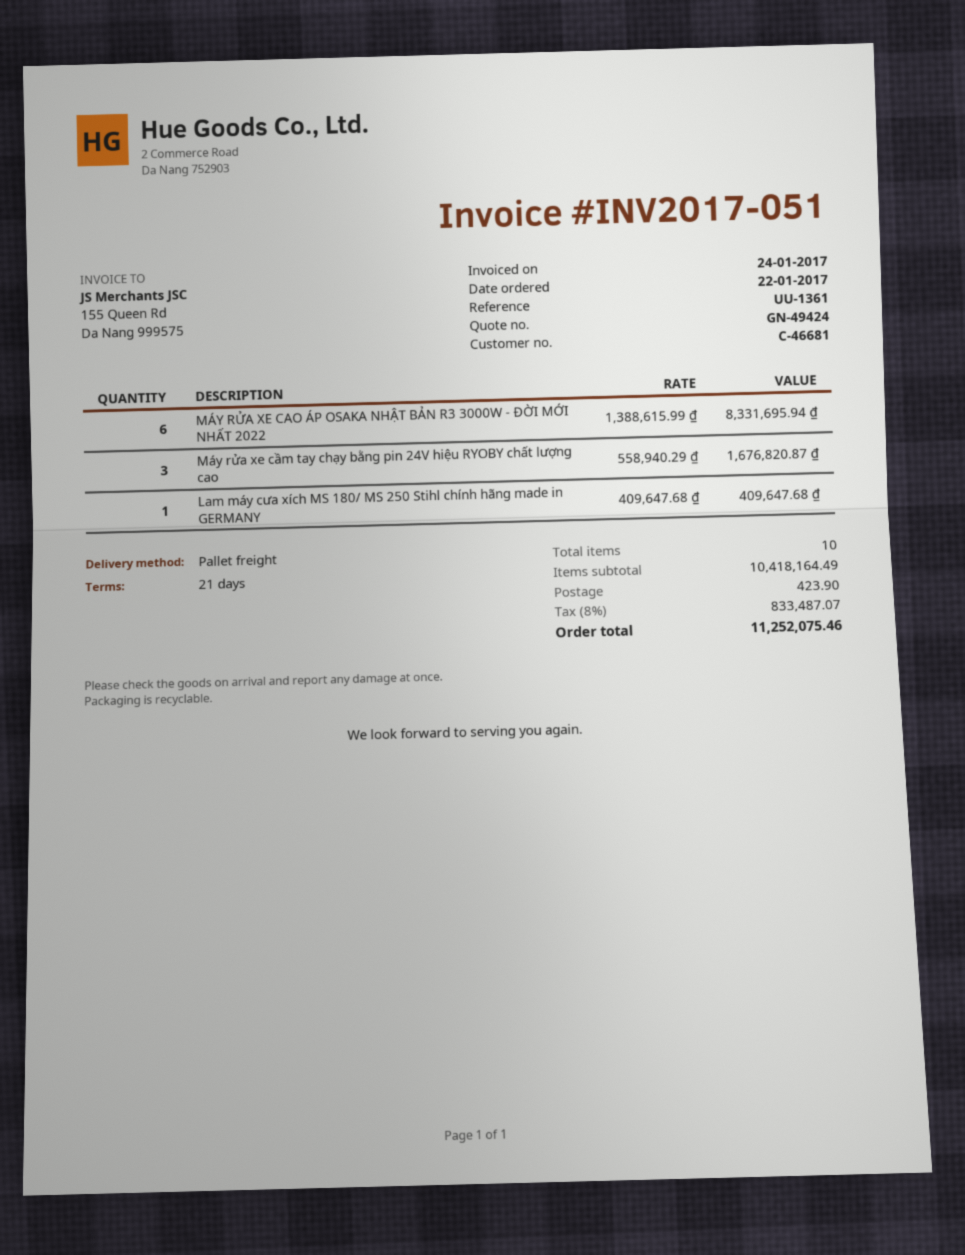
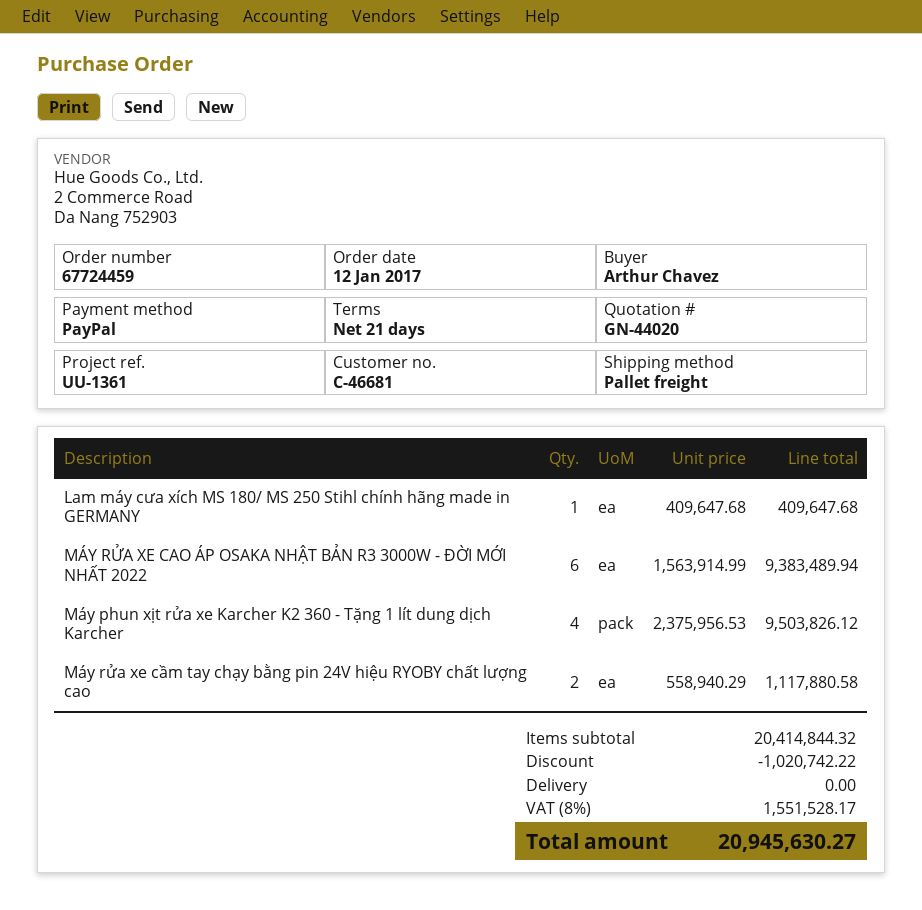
quote number: GN-49424 -> GN-44020
order date: 2017-01-22 -> 2017-01-12
MÁY RỬA XE CAO ÁP OSAKA NHẬT BẢN R3 3000W - ĐỜI MỚI NHẤT 2022: 6 x 1388615.99 = 8331695.94 -> 6 x 1563914.99 = 9383489.94
Máy rửa xe cầm tay chạy bằng pin 24V hiệu RYOBY chất lượng cao: 3 x 558940.29 = 1676820.87 -> 2 x 558940.29 = 1117880.58
Máy phun xịt rửa xe Karcher K2 360 - Tặng 1 lít dung dịch Karcher: none -> 4 x 2375956.53 = 9503826.12
subtotal: 10418164.49 -> 20414844.32
discount: none -> 1020742.22
shipping: 423.90 -> 0.00
tax: 8% = 833487.07 -> 8% = 1551528.17
total: 11252075.46 -> 20945630.27

